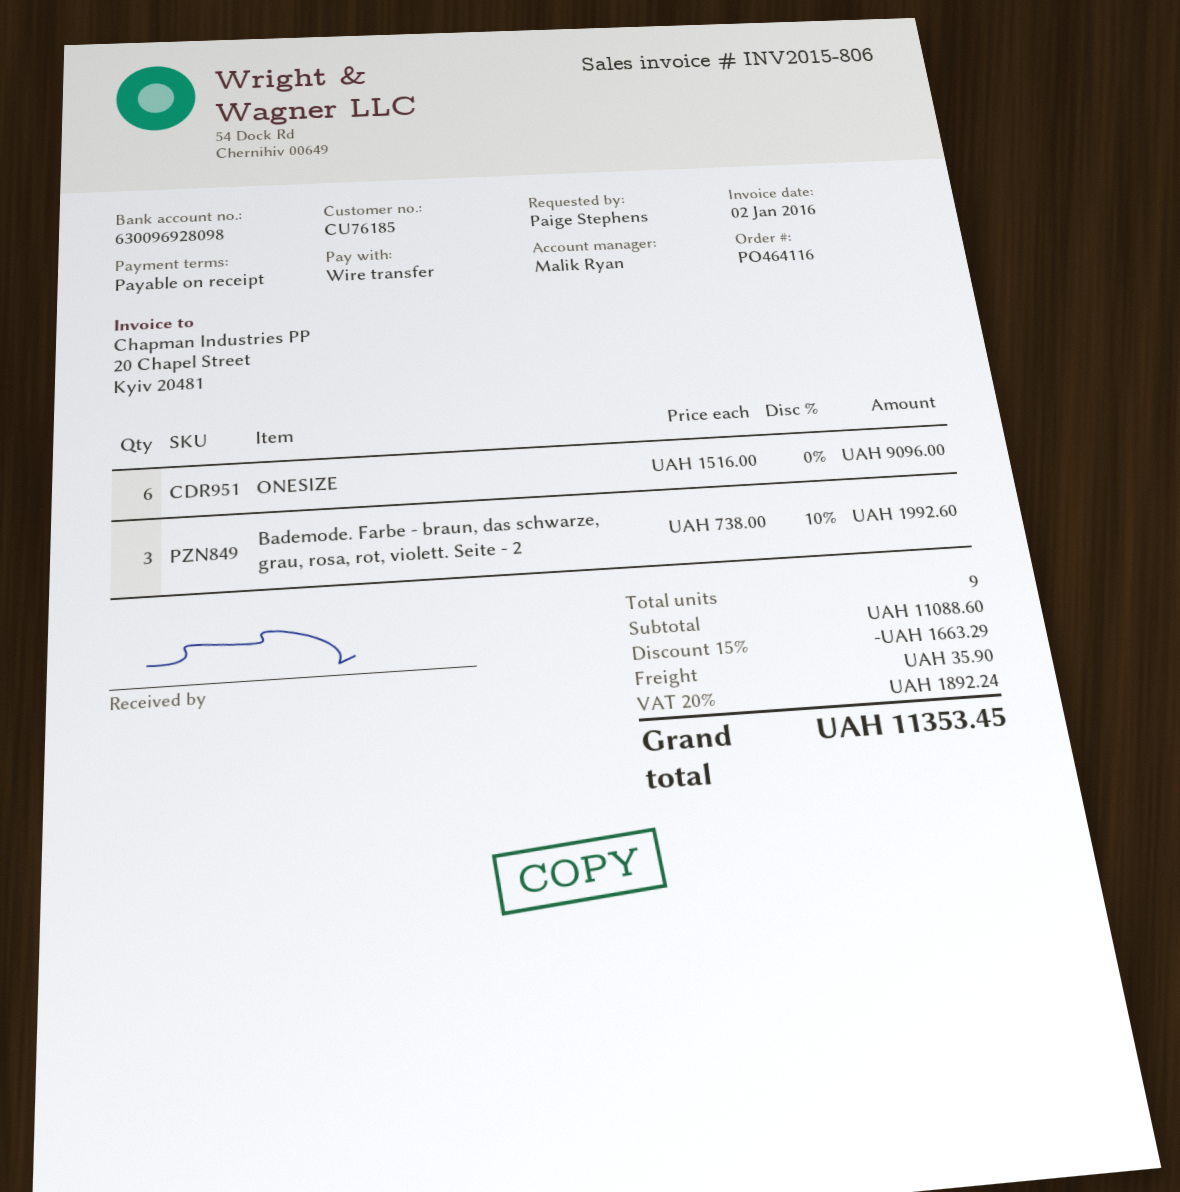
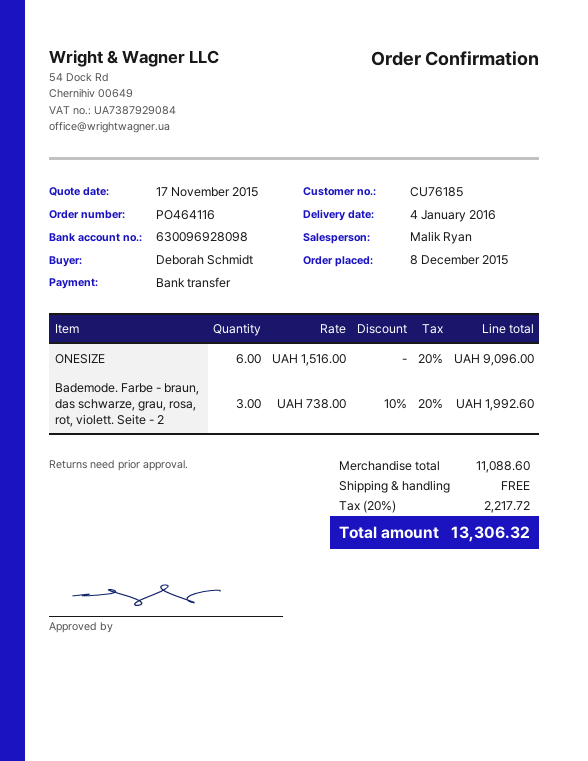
ordered by: Paige Stephens -> Deborah Schmidt
discount: 15% = 1663.29 -> none
shipping: 35.90 -> 0.00
tax: 20% = 1892.24 -> 20% = 2217.72
total: 11353.45 -> 13306.32

